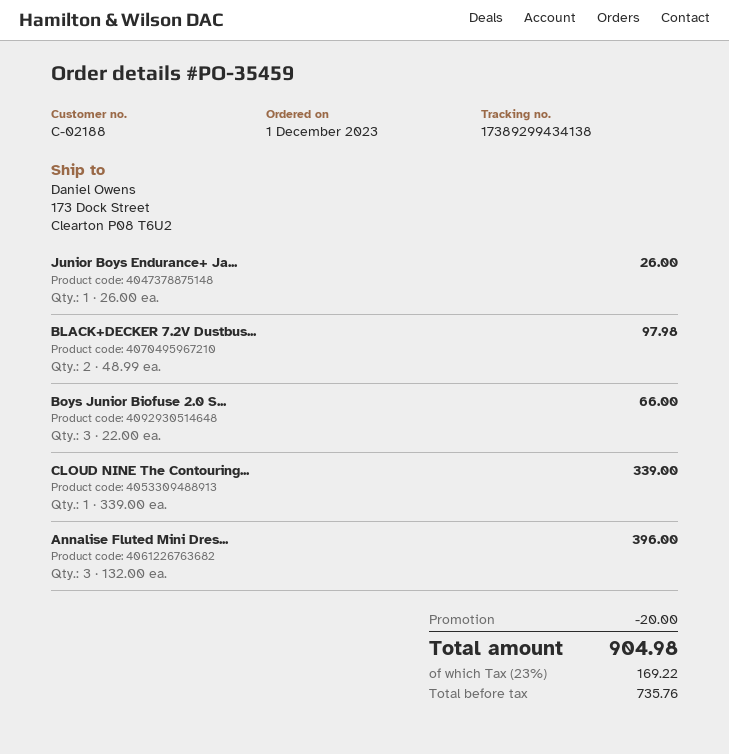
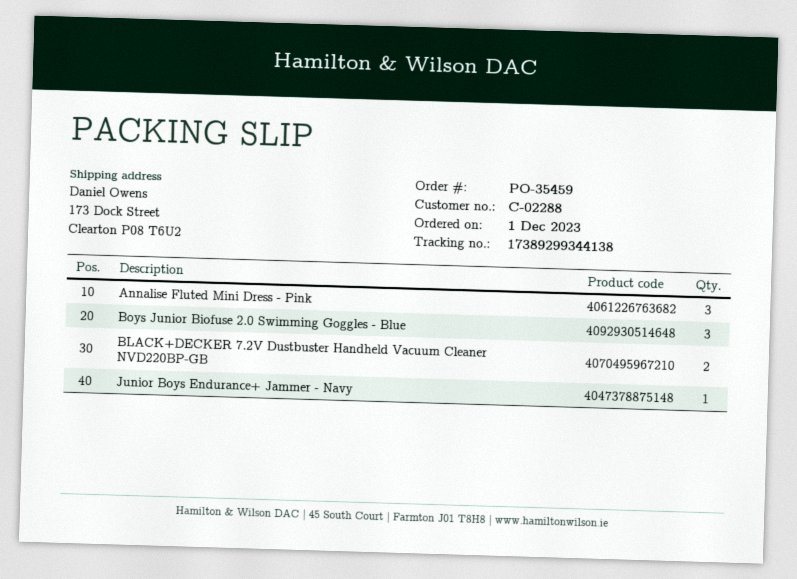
customer number: C-02188 -> C-02288
tracking number: 17389299434138 -> 17389299344138
CLOUD NINE The Contouring...: 1 -> none

